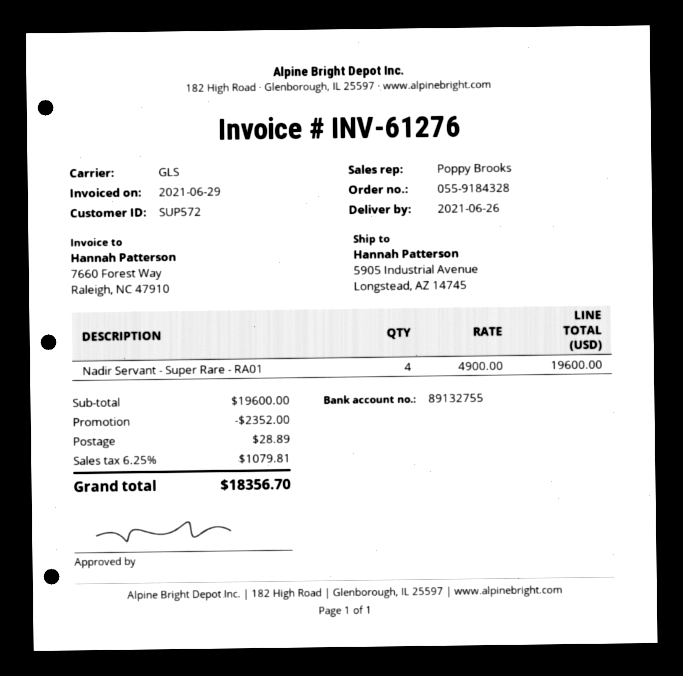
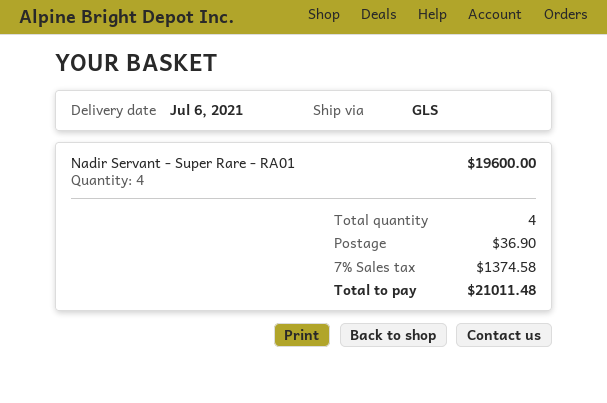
delivery date: 2021-06-26 -> 2021-07-06
discount: 2352.00 -> none
shipping: 28.89 -> 36.90
tax: 6.25% = 1079.81 -> 7% = 1374.58
total: 18356.70 -> 21011.48

